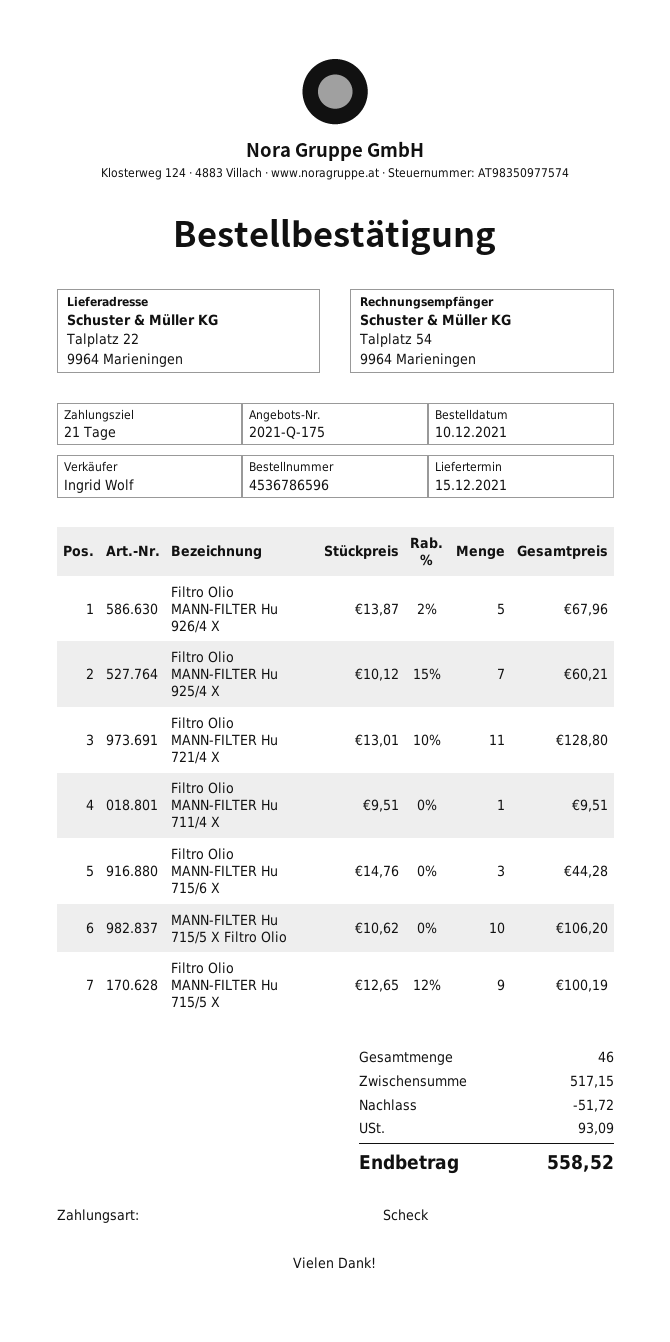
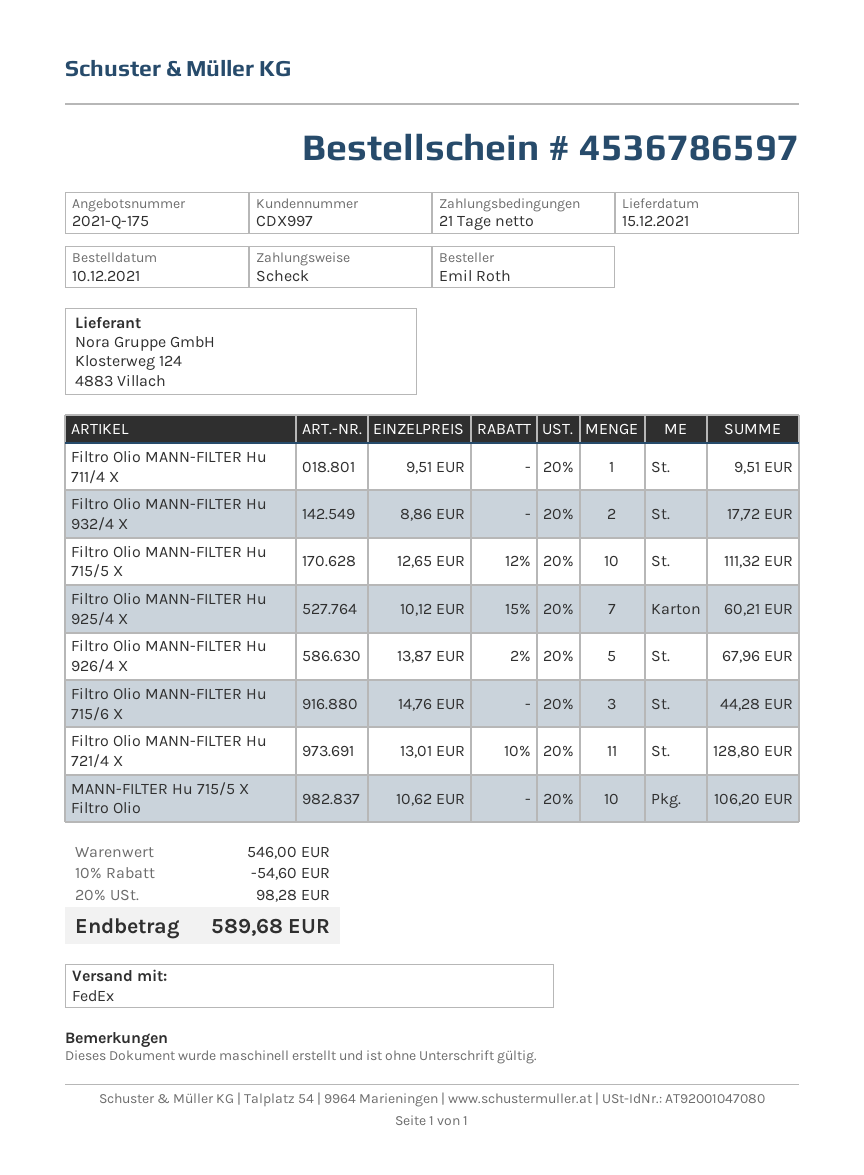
order number: 4536786596 -> 4536786597
Filtro Olio MANN-FILTER Hu 715/5 X: 9 x 12.65 - 12% = 100.19 -> 10 x 12.65 - 12% = 111.32
Filtro Olio MANN-FILTER Hu 932/4 X: none -> 2 x 8.86 = 17.72
subtotal: 517.15 -> 546.00
discount: 51.72 -> 54.60
tax: 93.09 -> 98.28
total: 558.52 -> 589.68

